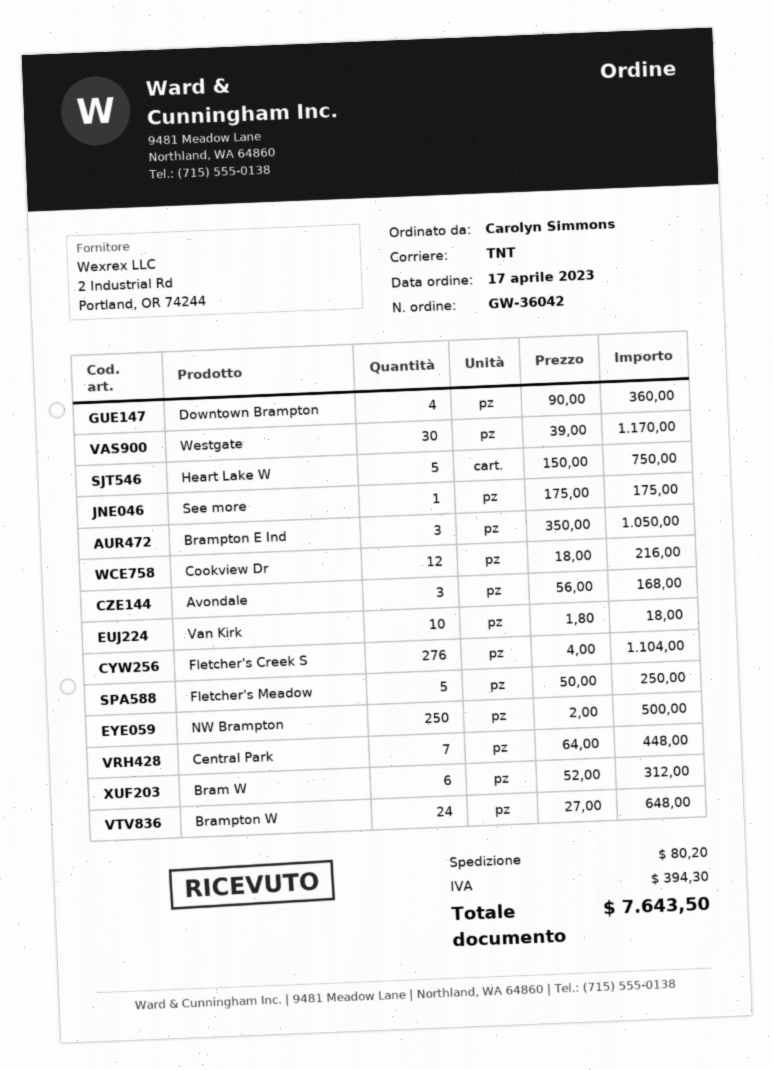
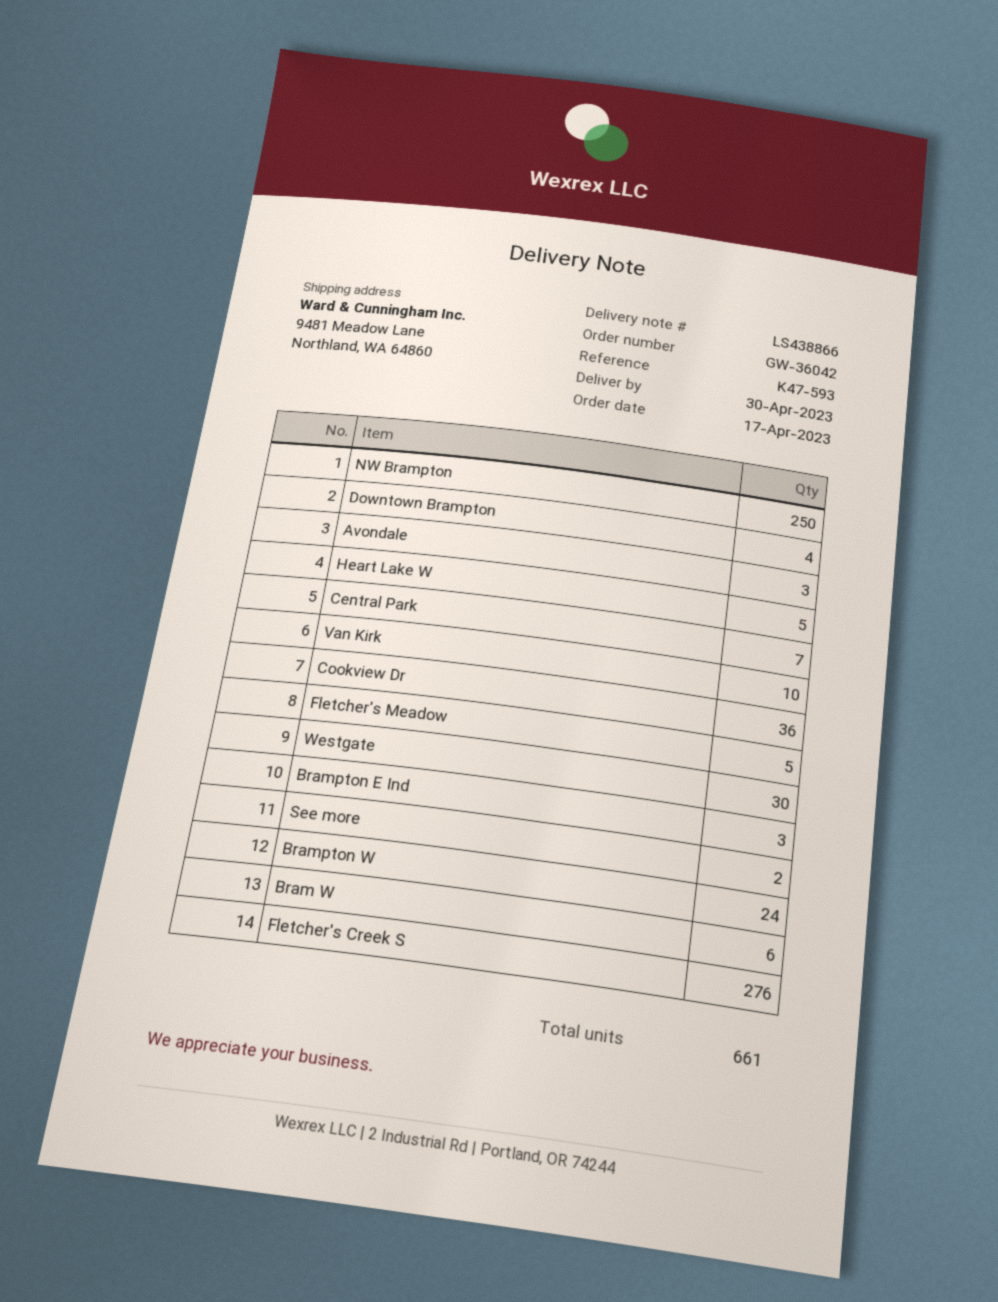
See more: 1 -> 2
Cookview Dr: 12 -> 36

